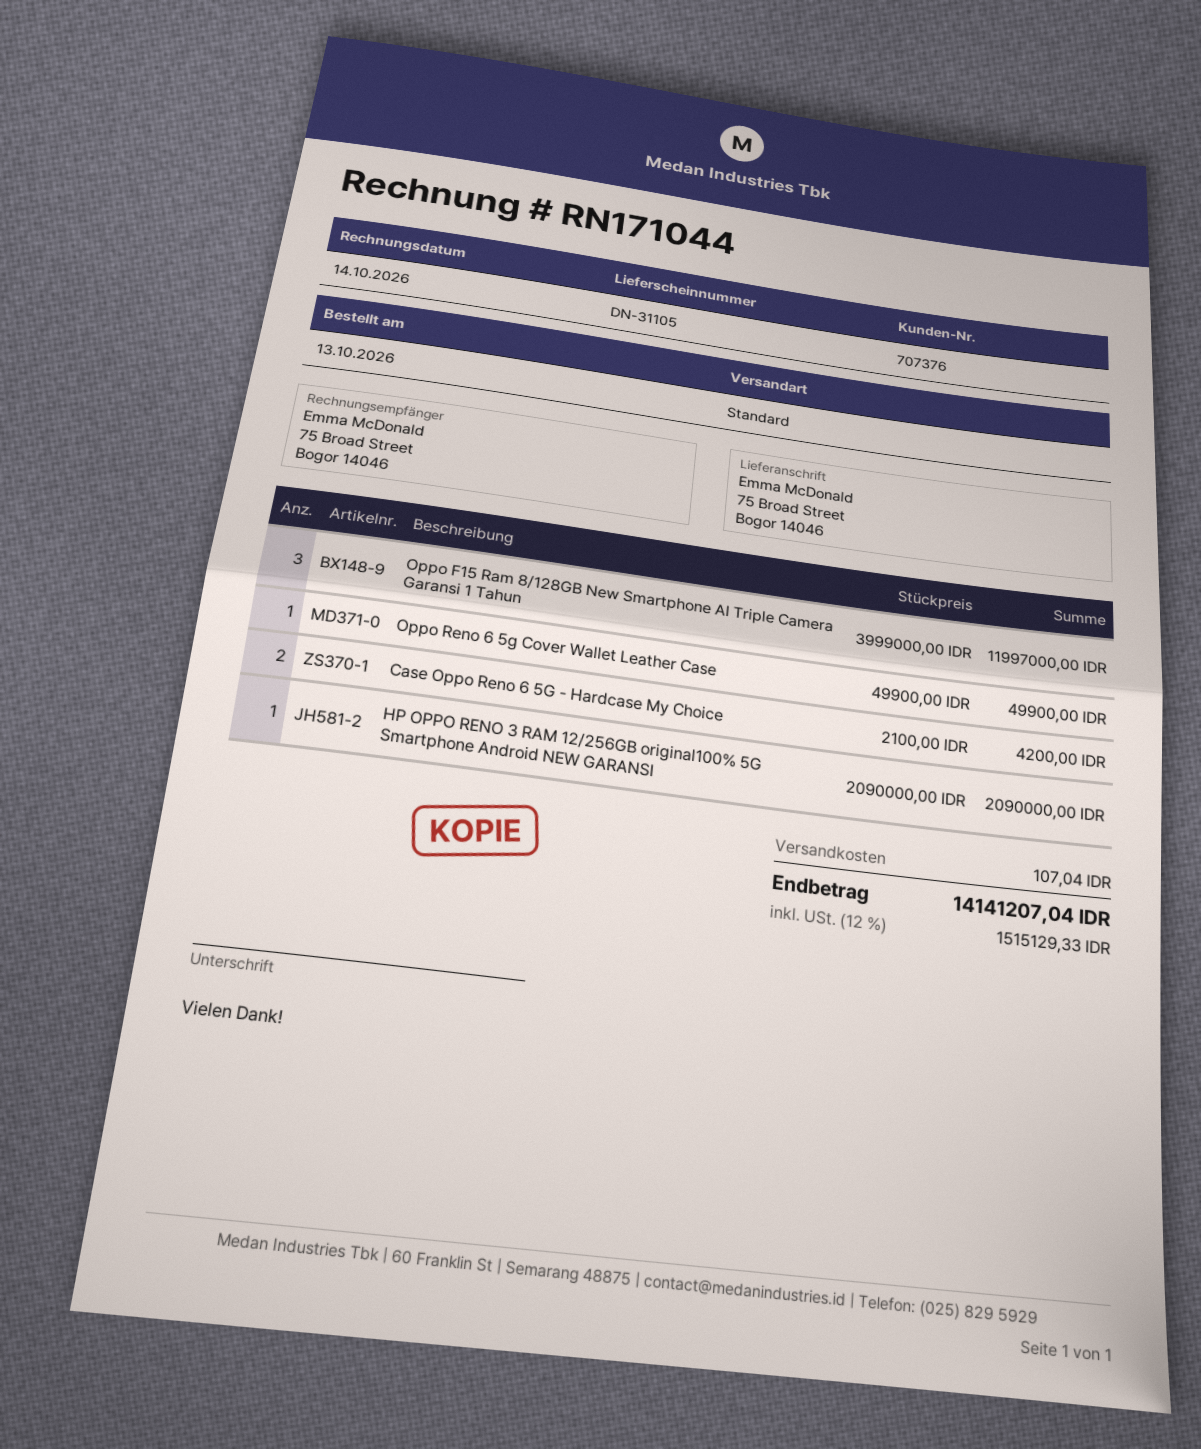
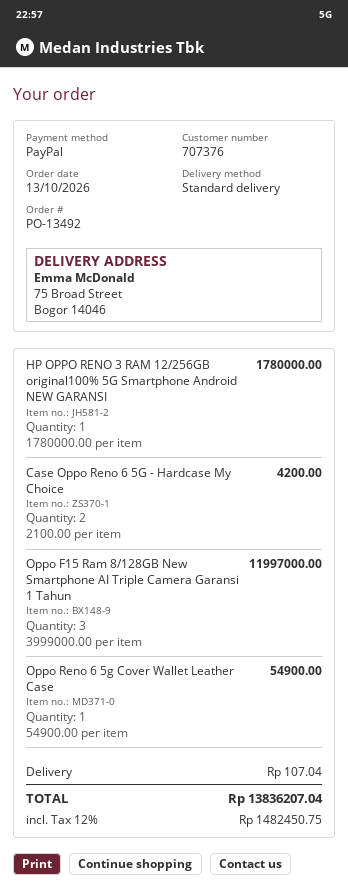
Oppo Reno 6 5g Cover Wallet Leather Case: 1 x 49900.00 = 49900.00 -> 1 x 54900.00 = 54900.00
HP OPPO RENO 3 RAM 12/256GB original100% 5G Smartphone Android NEW GARANSI: 1 x 2090000.00 = 2090000.00 -> 1 x 1780000.00 = 1780000.00
tax: 12% = 1515129.33 -> 12% = 1482450.75
total: 14141207.04 -> 13836207.04

